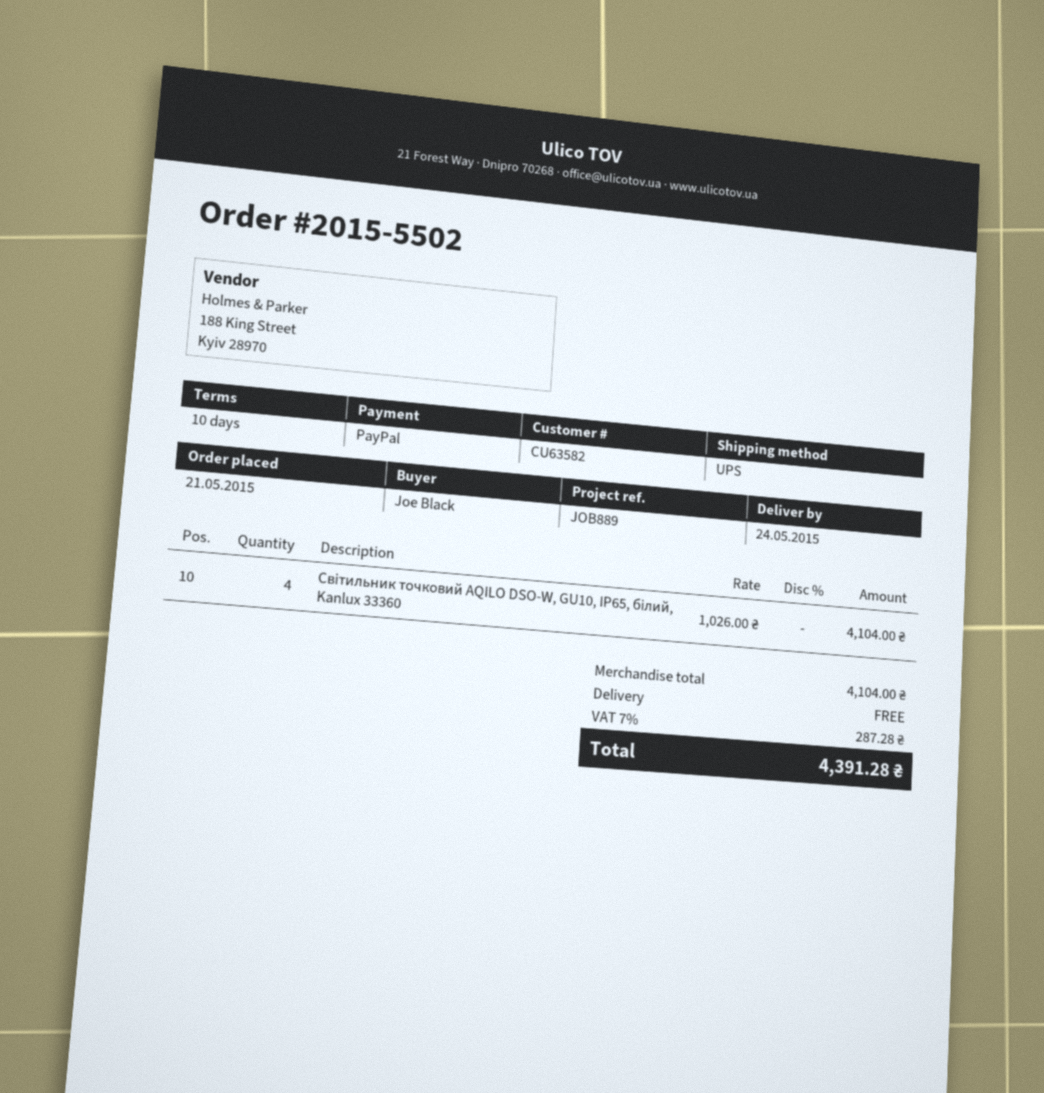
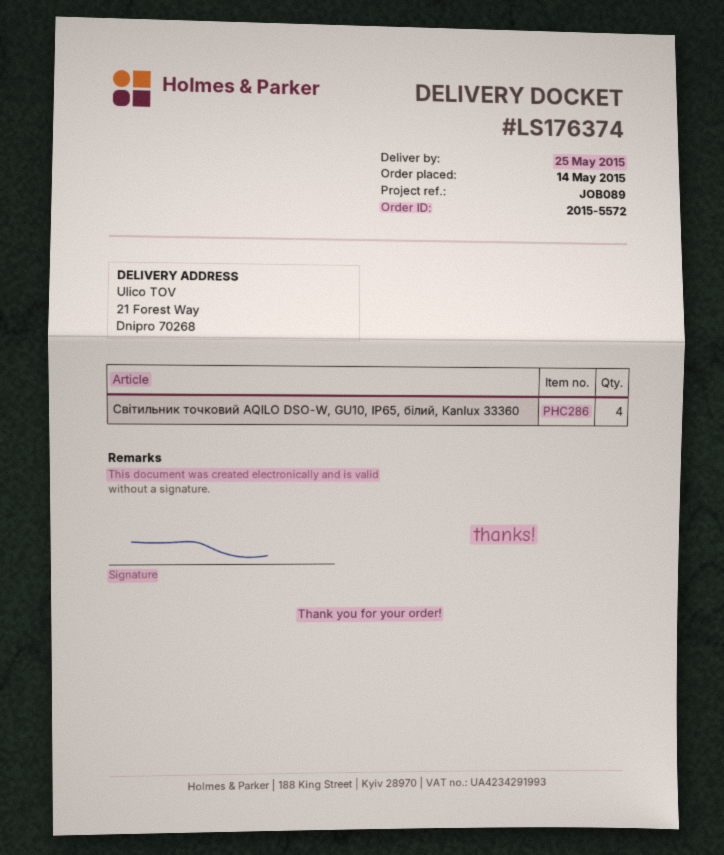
order number: 2015-5502 -> 2015-5572
order date: 2015-05-21 -> 2015-05-14
delivery date: 2015-05-24 -> 2015-05-25
reference: JOB889 -> JOB089

